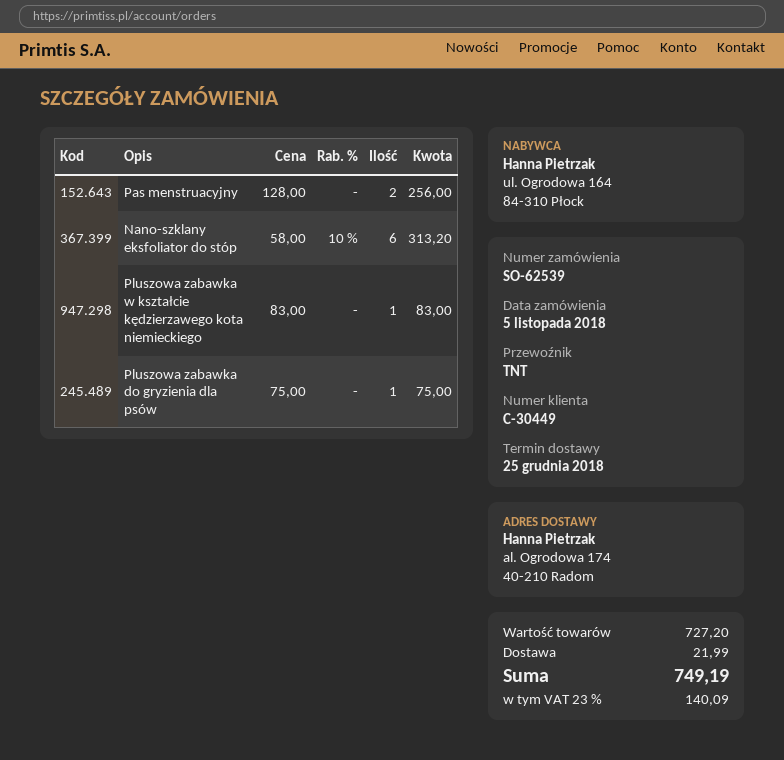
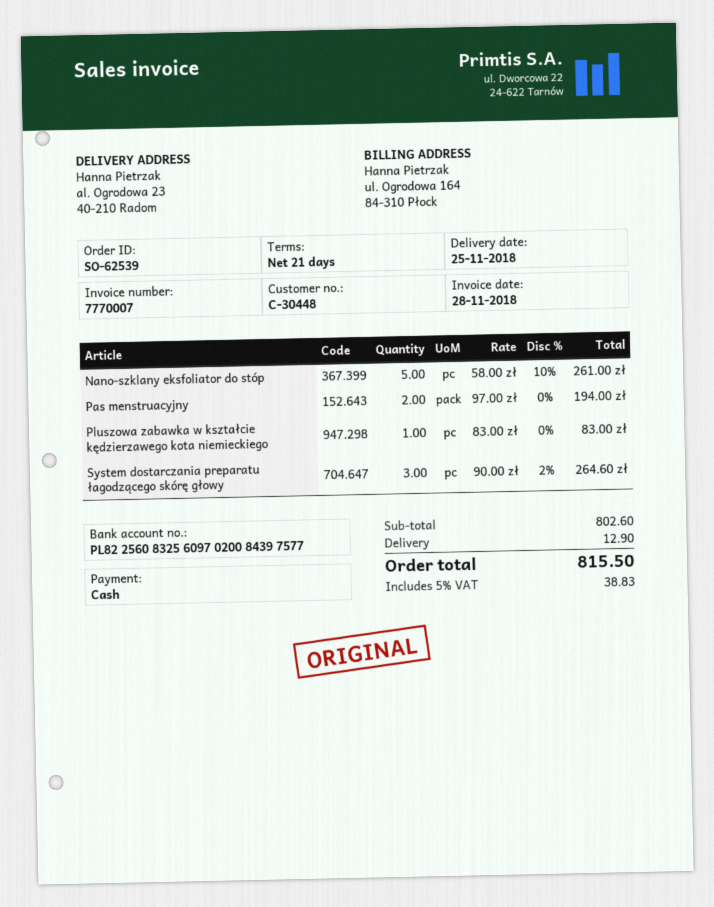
delivery date: 2018-12-25 -> 2018-11-25
customer number: C-30449 -> C-30448
ship to: al. Ogrodowa 174, 40-210 Radom -> al. Ogrodowa 23, 40-210 Radom
Pas menstruacyjny: 2 x 128.00 = 256.00 -> 2 x 97.00 = 194.00
Nano-szklany eksfoliator do stóp: 6 x 58.00 - 10% = 313.20 -> 5 x 58.00 - 10% = 261.00
Pluszowa zabawka do gryzienia dla psów: 1 x 75.00 = 75.00 -> none
System dostarczania preparatu łagodzącego skórę głowy: none -> 3 x 90.00 - 2% = 264.60
subtotal: 727.20 -> 802.60
shipping: 21.99 -> 12.90
tax: 23% = 140.09 -> 5% = 38.83
total: 749.19 -> 815.50

